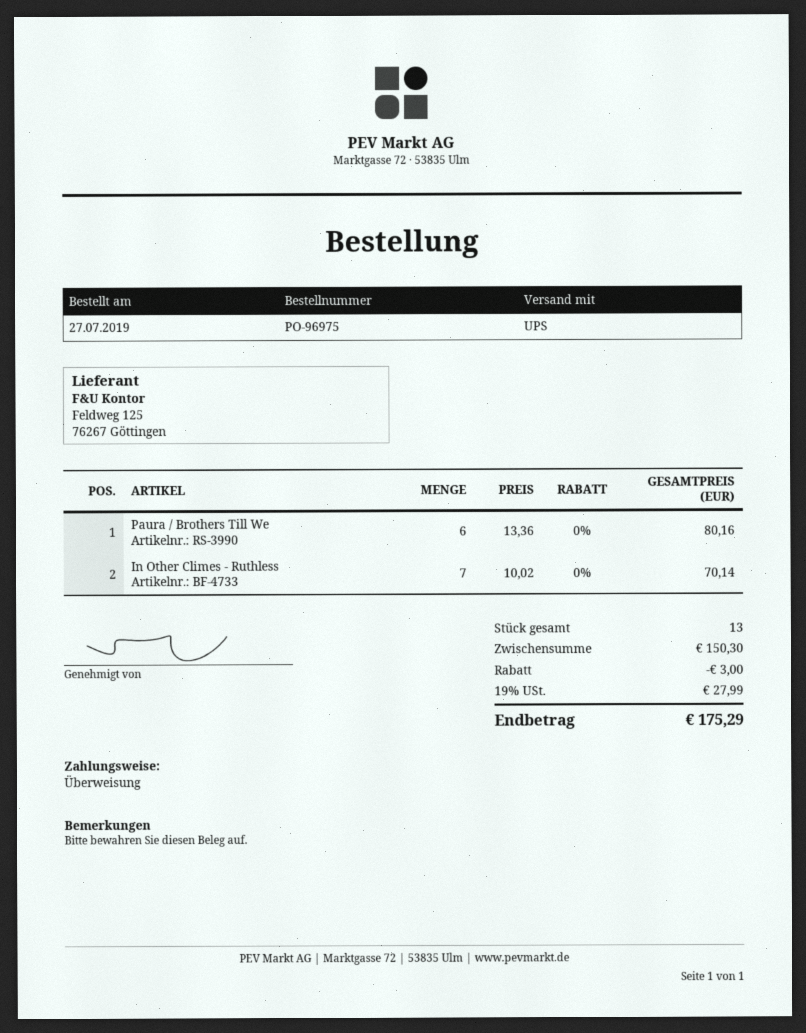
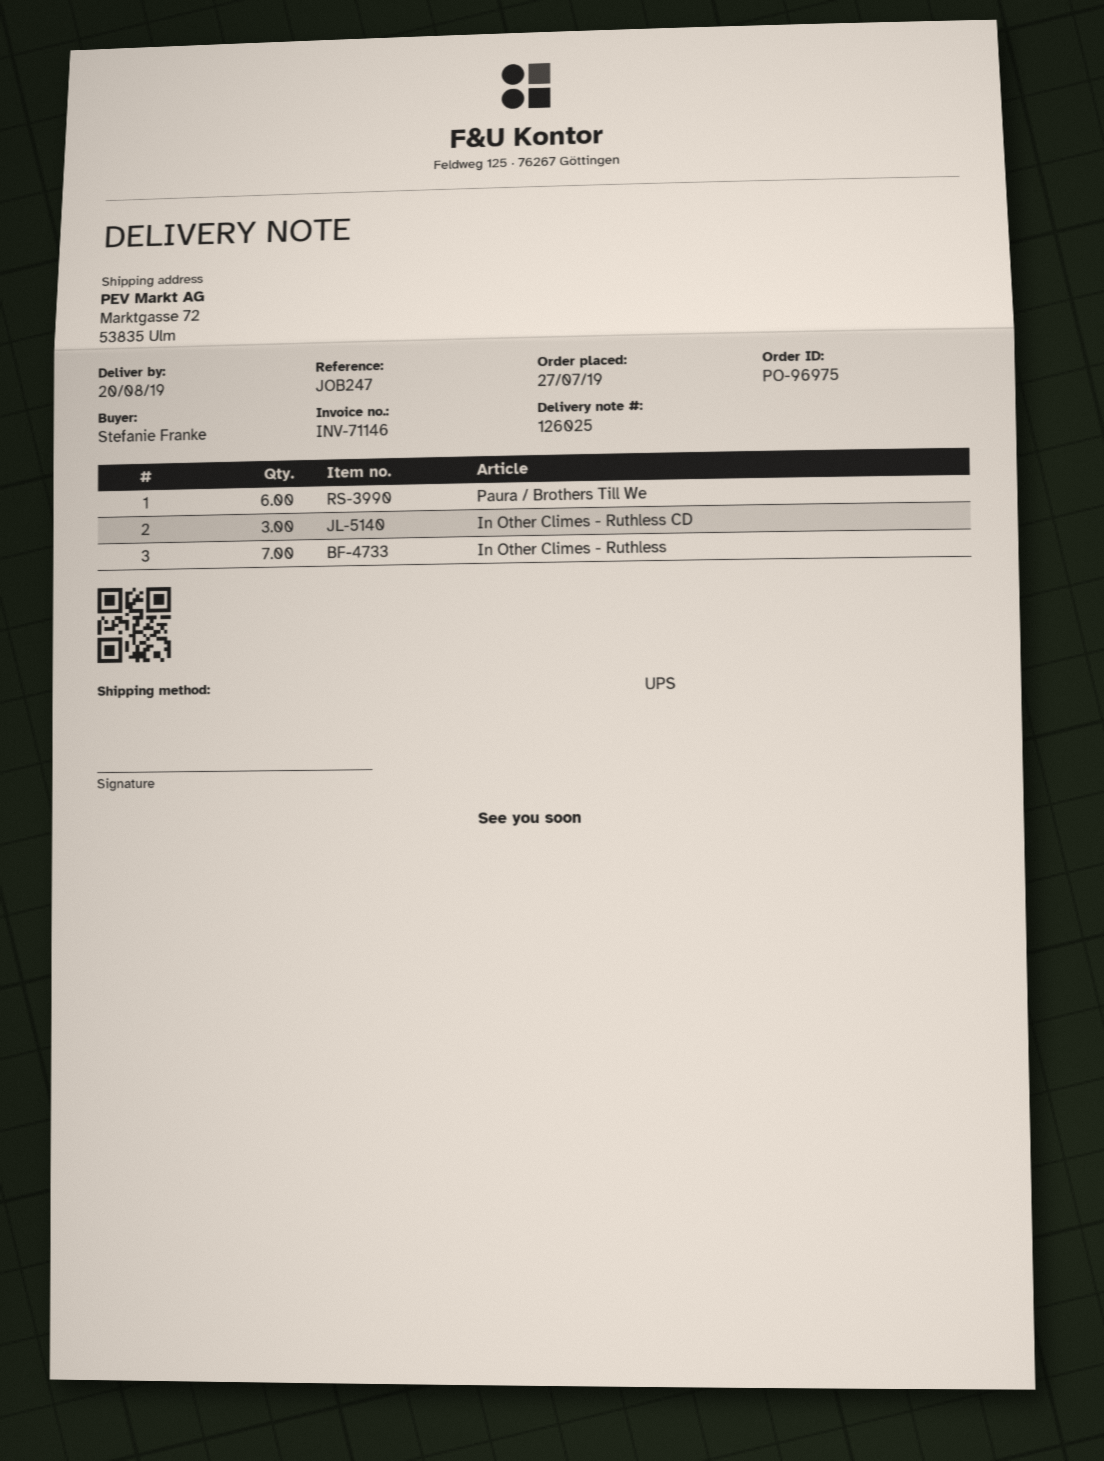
In Other Climes - Ruthless CD: none -> 3

